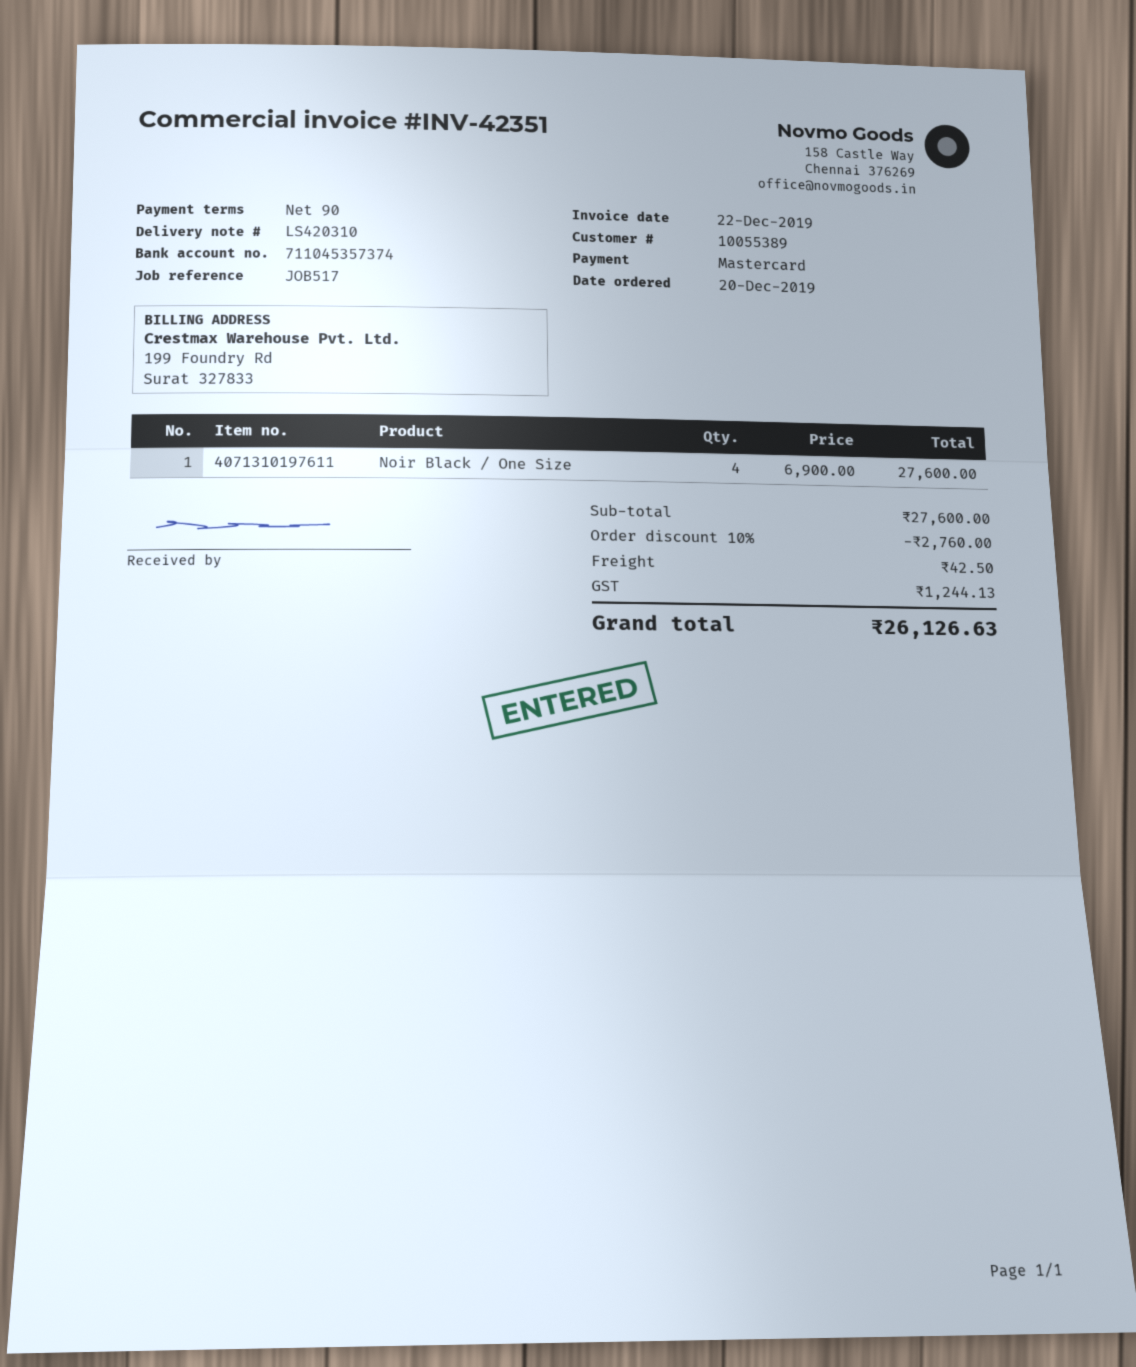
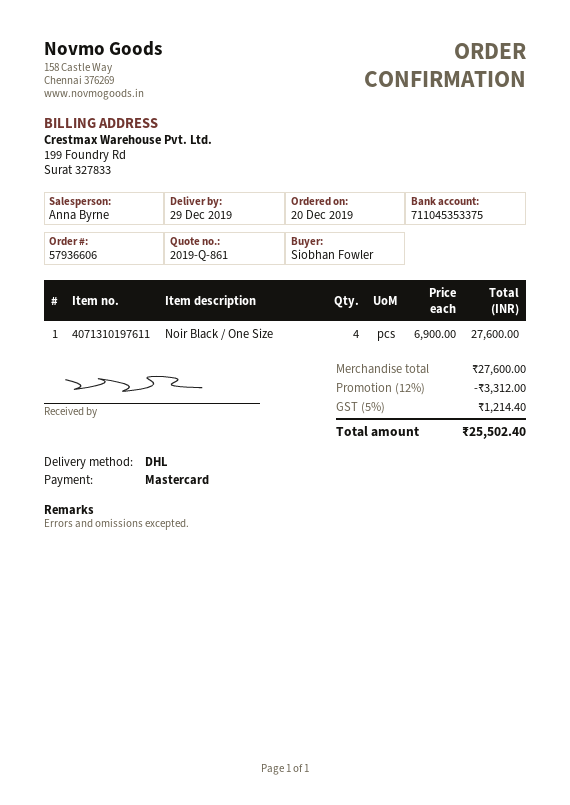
bank account: 711045357374 -> 711045353375
discount: 10% = 2760.00 -> 12% = 3312.00
shipping: 42.50 -> none
tax: 1244.13 -> 1214.40
total: 26126.63 -> 25502.40

